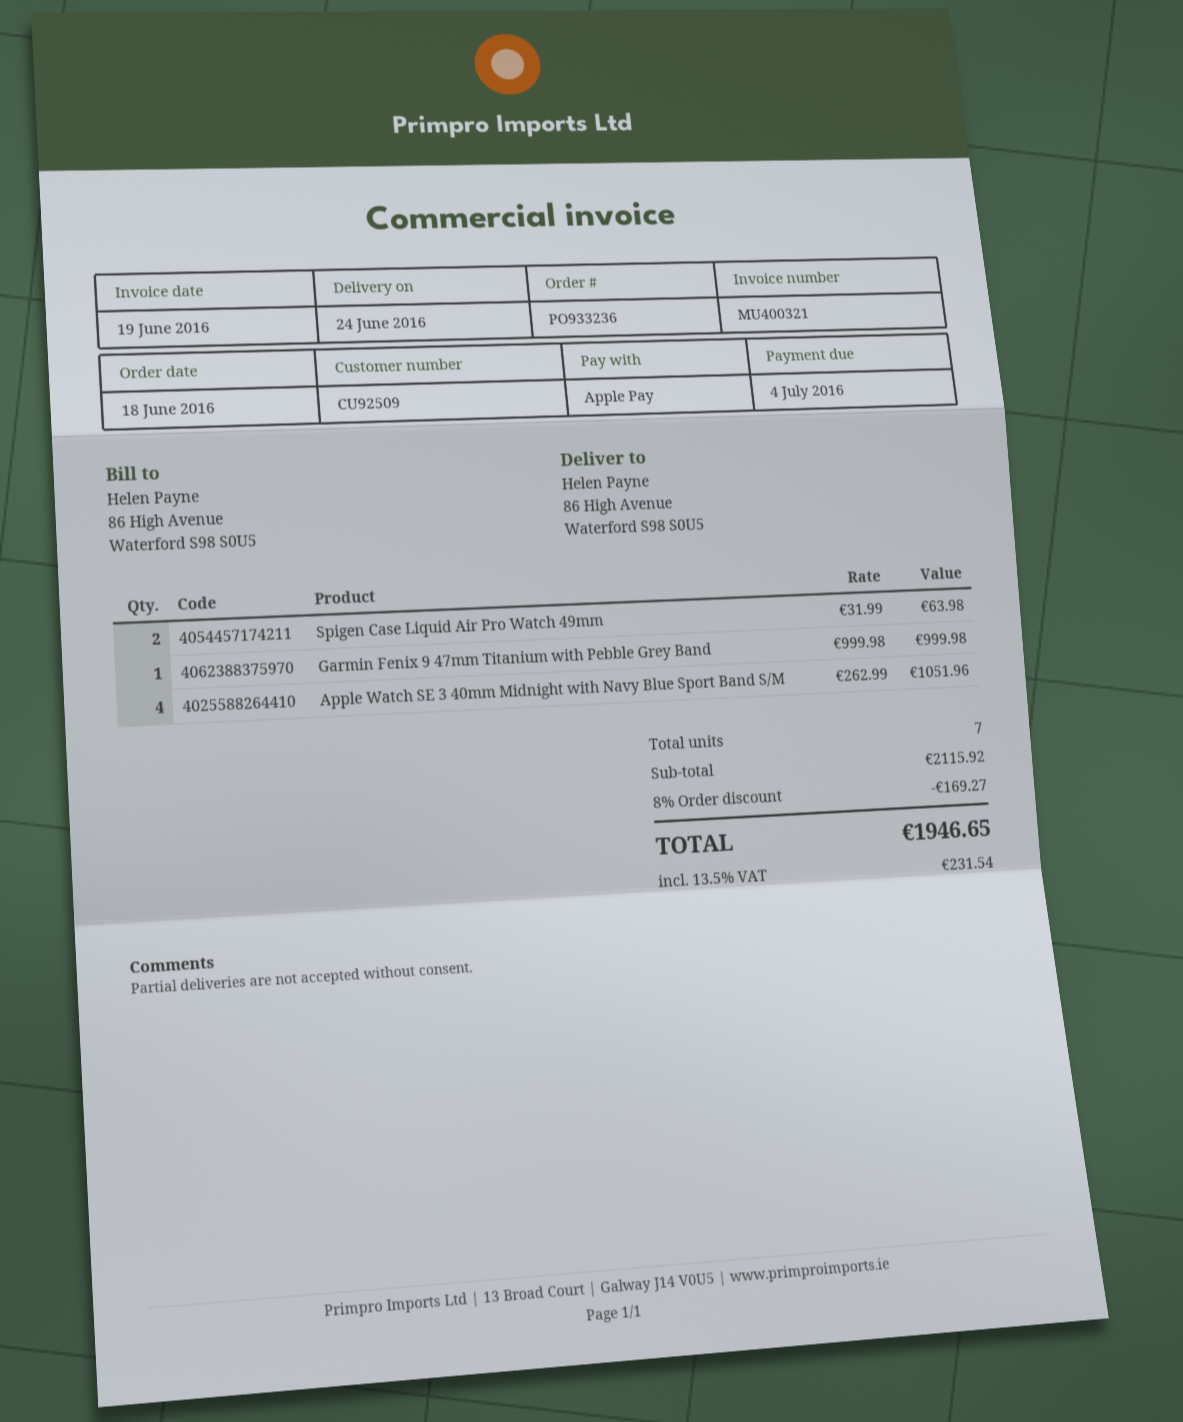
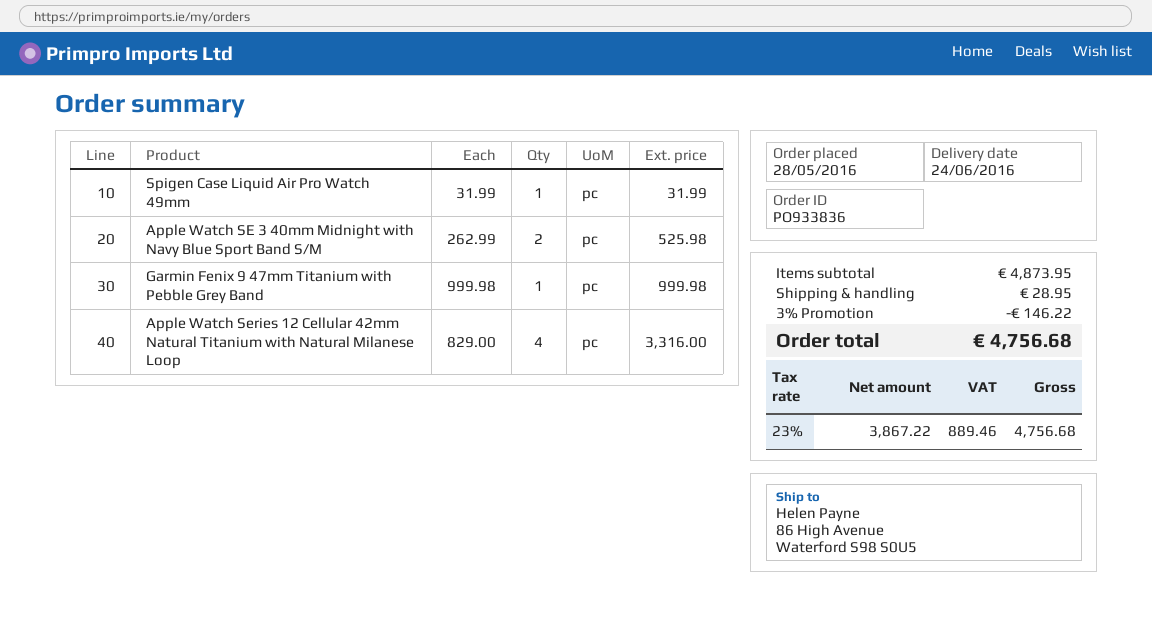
order number: PO933236 -> PO933836
order date: 2016-06-18 -> 2016-05-28
Spigen Case Liquid Air Pro Watch 49mm: 2 x 31.99 = 63.98 -> 1 x 31.99 = 31.99
Apple Watch SE 3 40mm Midnight with Navy Blue Sport Band S/M: 4 x 262.99 = 1051.96 -> 2 x 262.99 = 525.98
Apple Watch Series 12 Cellular 42mm Natural Titanium with Natural Milanese Loop: none -> 4 x 829.00 = 3316.00
subtotal: 2115.92 -> 4873.95
discount: 8% = 169.27 -> 3% = 146.22
shipping: none -> 28.95
tax: 13.5% = 231.54 -> 23% = 889.46
total: 1946.65 -> 4756.68

